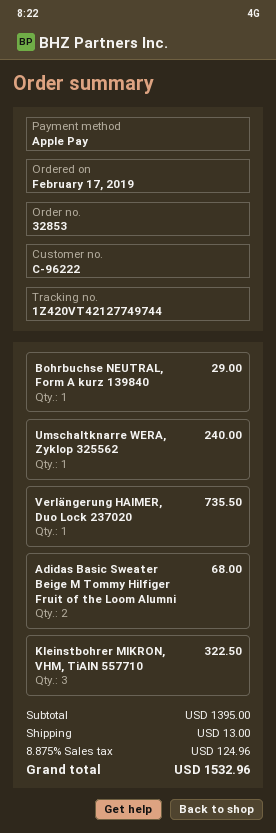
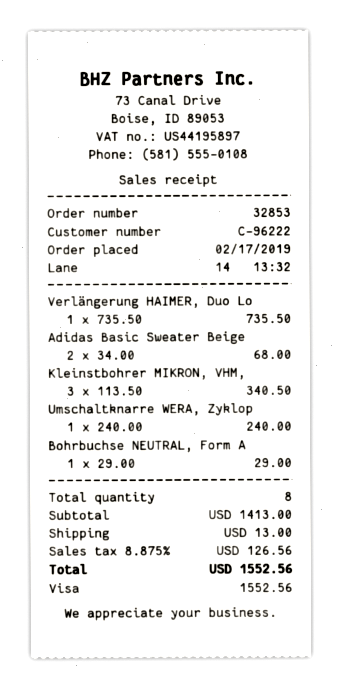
payment method: Apple Pay -> Visa
Kleinstbohrer MIKRON, VHM, TiAlN 557710: 3 for 322.50 -> 3 for 340.50
subtotal: 1395.00 -> 1413.00
tax: 8.875% = 124.96 -> 8.875% = 126.56
total: 1532.96 -> 1552.56

